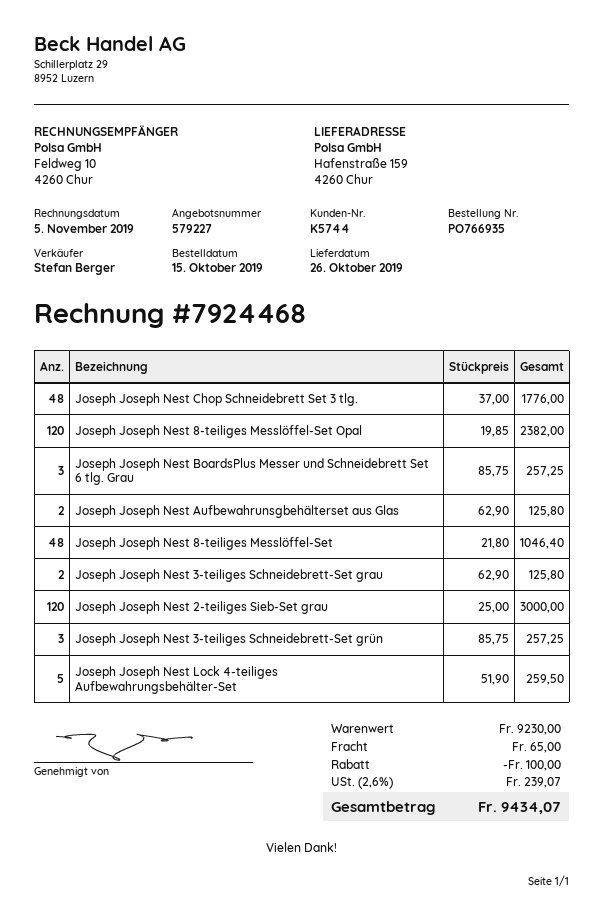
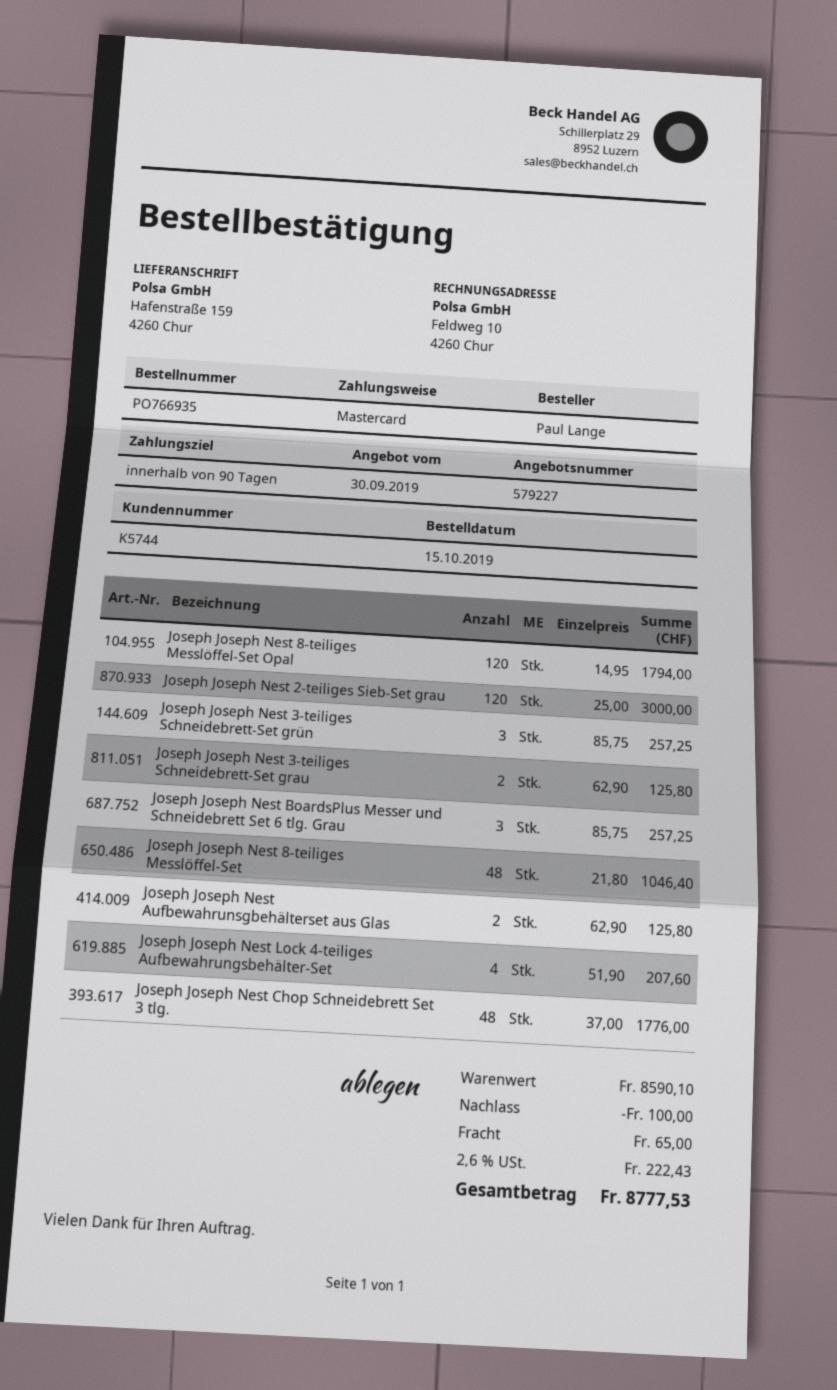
Joseph Joseph Nest 8-teiliges Messlöffel-Set Opal: 120 x 19.85 = 2382.00 -> 120 x 14.95 = 1794.00
Joseph Joseph Nest Lock 4-teiliges Aufbewahrungsbehälter-Set: 5 x 51.90 = 259.50 -> 4 x 51.90 = 207.60
subtotal: 9230.00 -> 8590.10
tax: 2.6% = 239.07 -> 2.6% = 222.43
total: 9434.07 -> 8777.53

